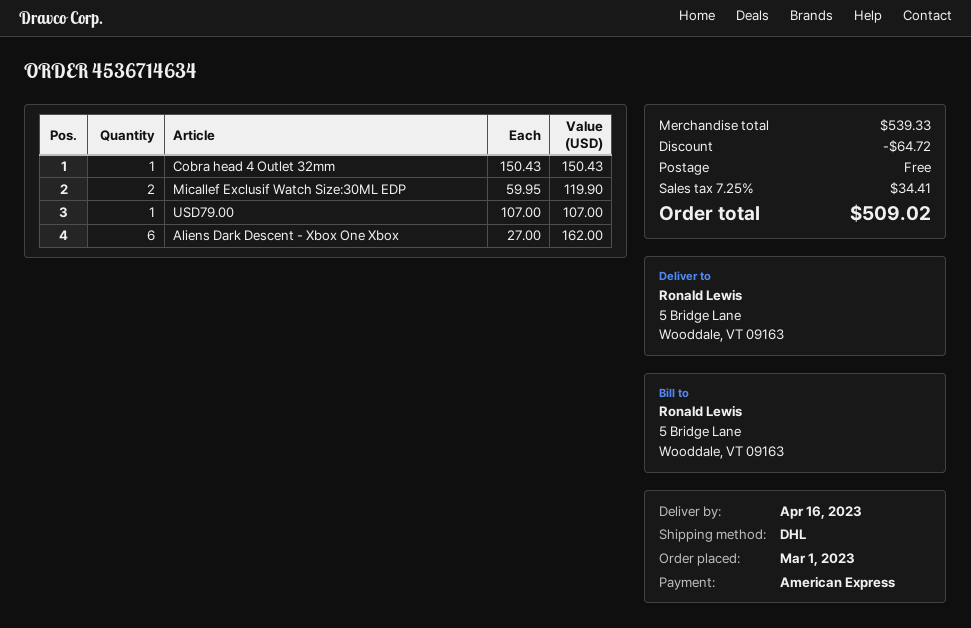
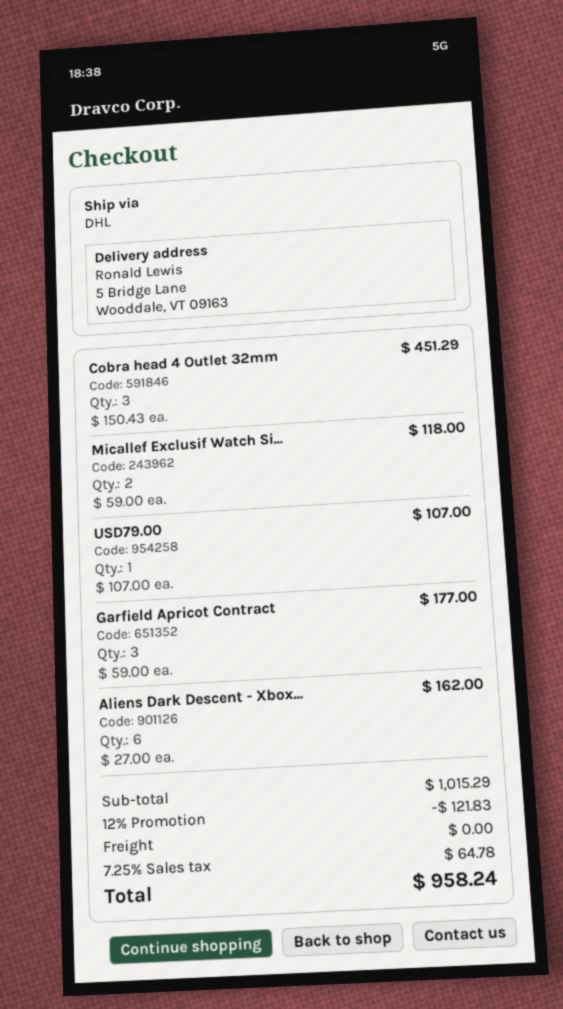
Cobra head 4 Outlet 32mm: 1 x 150.43 = 150.43 -> 3 x 150.43 = 451.29
Micallef Exclusif Watch Size:30ML EDP: 2 x 59.95 = 119.90 -> 2 x 59.00 = 118.00
Garfield Apricot Contract: none -> 3 x 59.00 = 177.00
subtotal: 539.33 -> 1015.29
discount: 64.72 -> 121.83
tax: 7.25% = 34.41 -> 7.25% = 64.78
total: 509.02 -> 958.24

